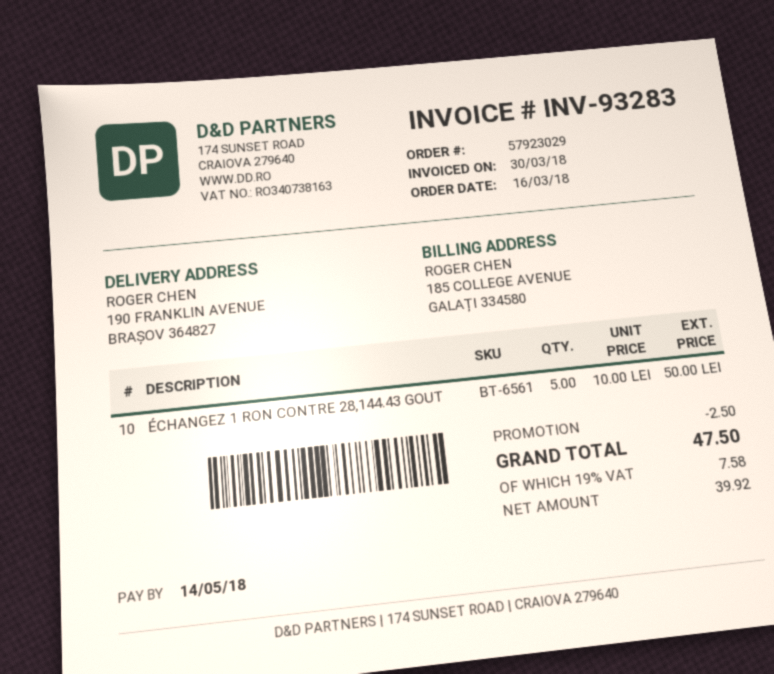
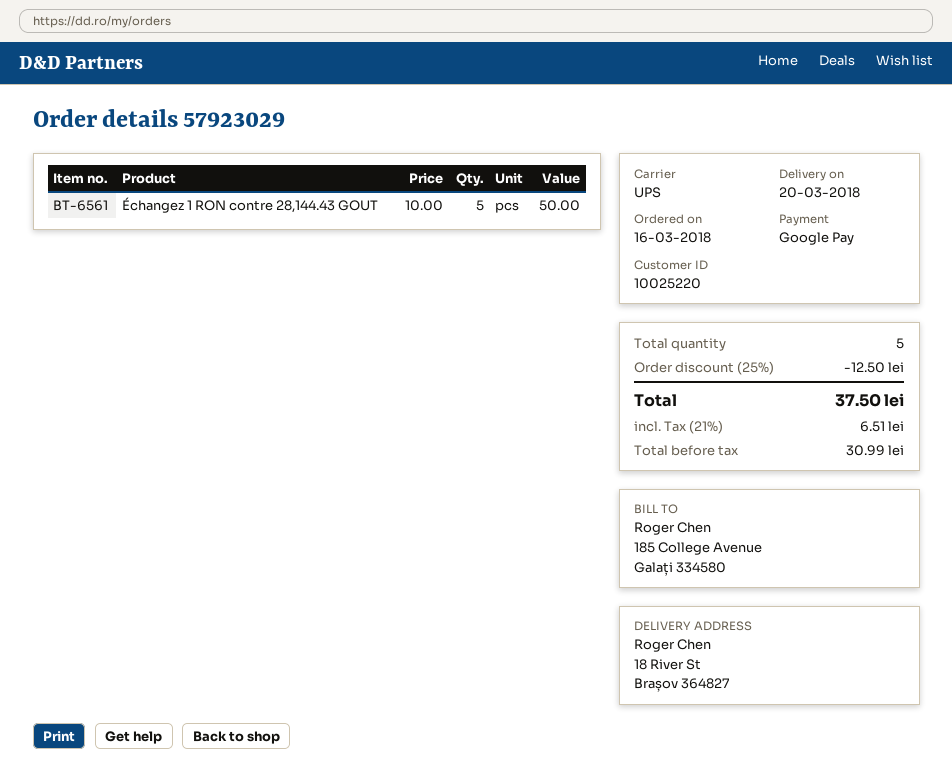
ship to: 190 FRANKLIN AVENUE, BRAȘOV 364827 -> 18 River St, Brașov 364827
discount: 2.50 -> 12.50
net: 39.92 -> 30.99
tax: 19% = 7.58 -> 21% = 6.51
total: 47.50 -> 37.50

